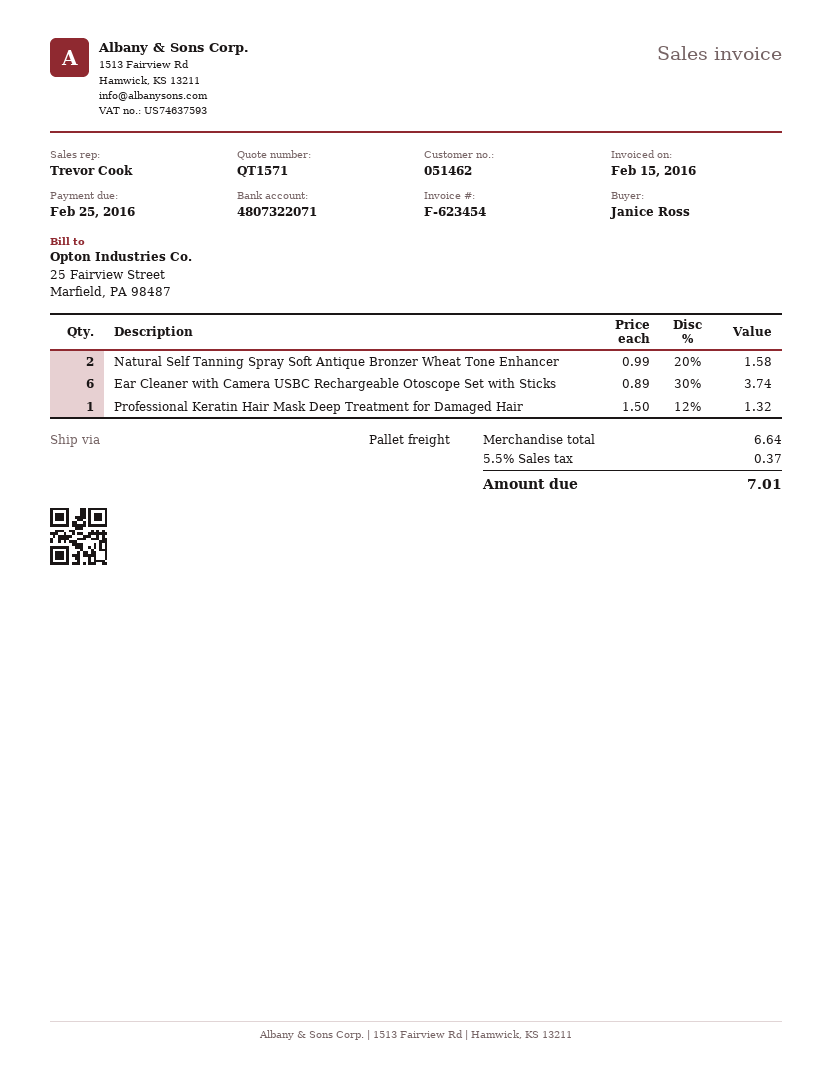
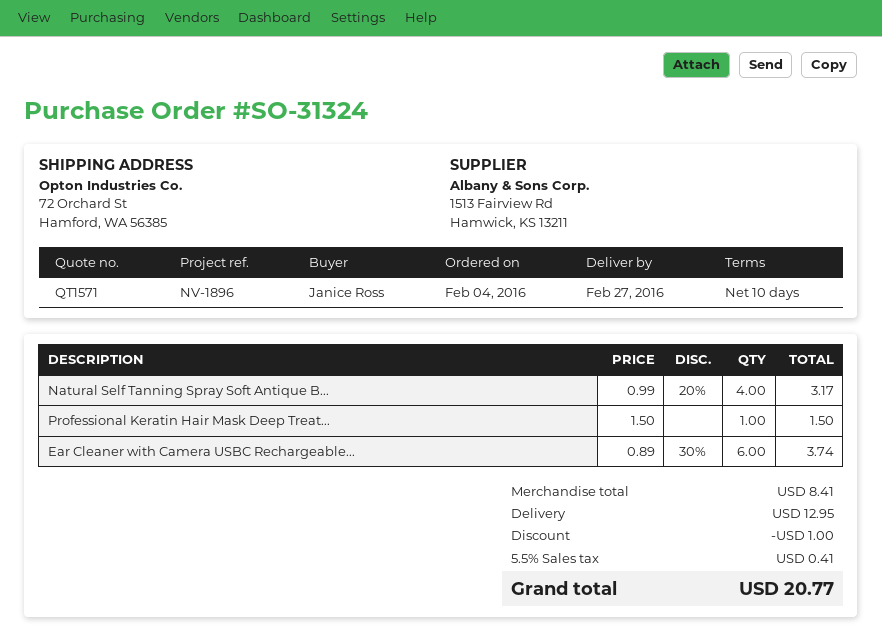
Natural Self Tanning Spray Soft Antique Bronzer Wheat Tone Enhancer: 2 x 0.99 - 20% = 1.58 -> 4 x 0.99 - 20% = 3.17
Professional Keratin Hair Mask Deep Treatment for Damaged Hair: 1 x 1.50 - 12% = 1.32 -> 1 x 1.50 = 1.50
subtotal: 6.64 -> 8.41
discount: none -> 1.00
shipping: none -> 12.95
tax: 5.5% = 0.37 -> 5.5% = 0.41
total: 7.01 -> 20.77

